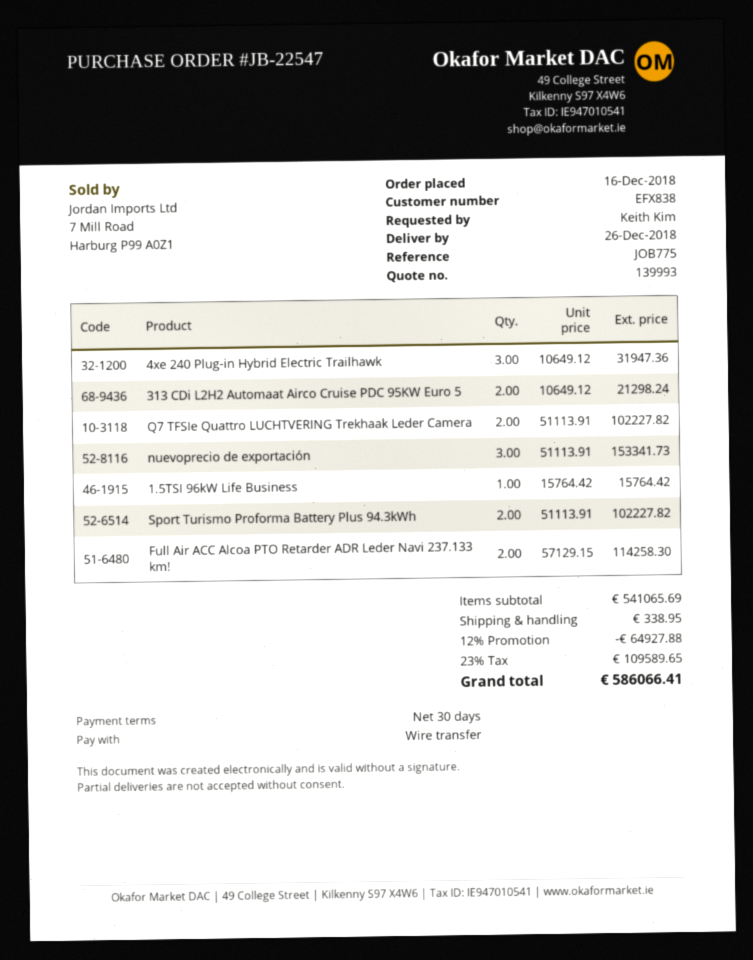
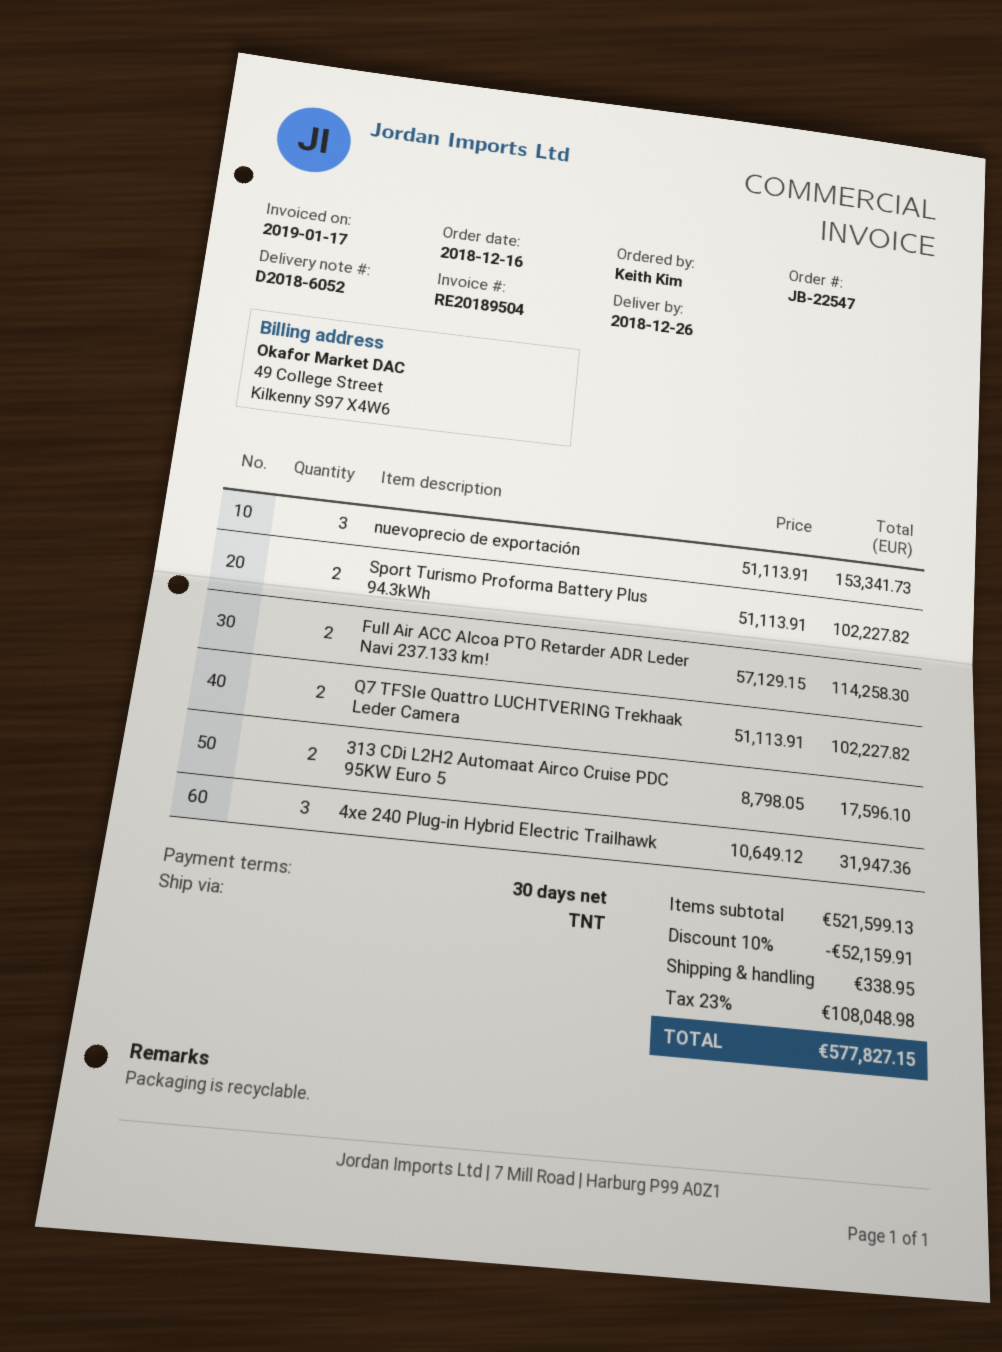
313 CDi L2H2 Automaat Airco Cruise PDC 95KW Euro 5: 2 x 10649.12 = 21298.24 -> 2 x 8798.05 = 17596.10
1.5TSI 96kW Life Business: 1 x 15764.42 = 15764.42 -> none
subtotal: 541065.69 -> 521599.13
discount: 12% = 64927.88 -> 10% = 52159.91
tax: 23% = 109589.65 -> 23% = 108048.98
total: 586066.41 -> 577827.15

